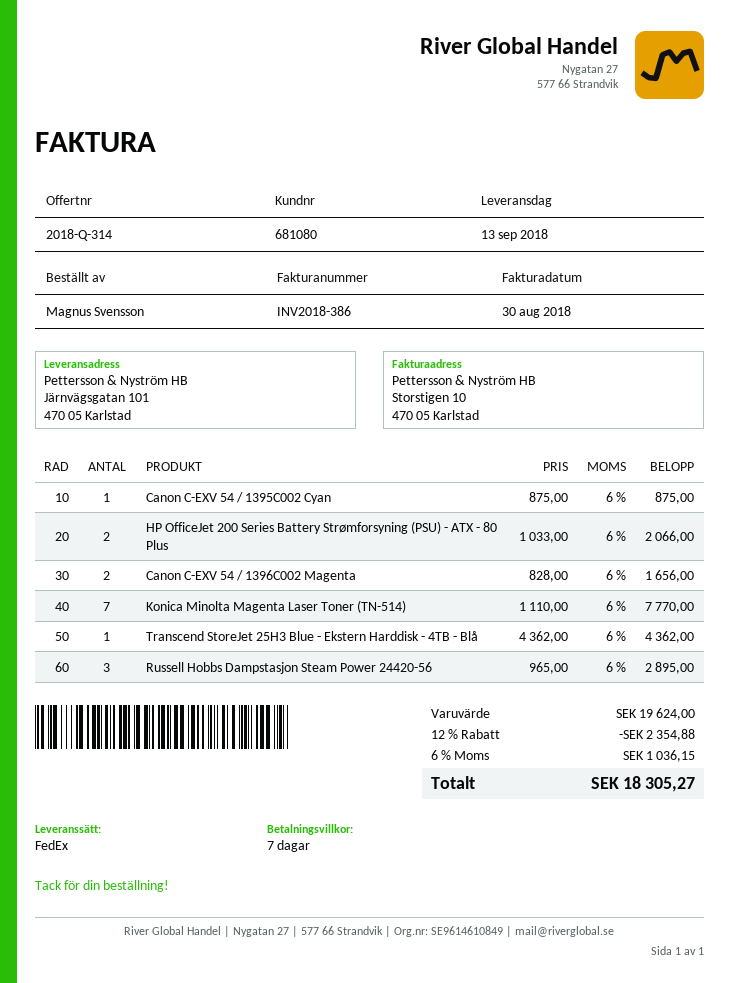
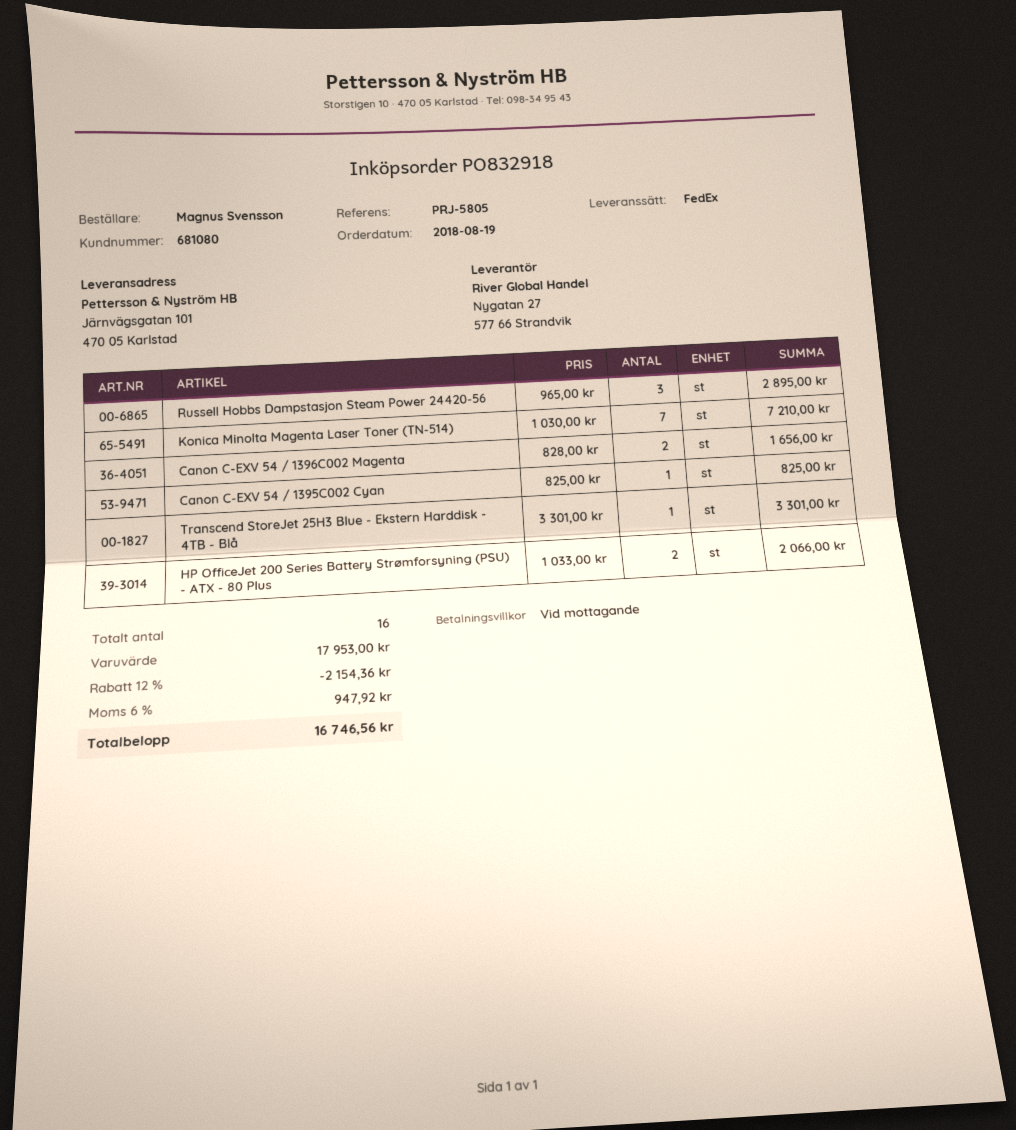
payment terms: 7 days -> on receipt
Canon C-EXV 54 / 1395C002 Cyan: 1 x 875.00 = 875.00 -> 1 x 825.00 = 825.00
Konica Minolta Magenta Laser Toner (TN-514): 7 x 1110.00 = 7770.00 -> 7 x 1030.00 = 7210.00
Transcend StoreJet 25H3 Blue - Ekstern Harddisk - 4TB - Blå: 1 x 4362.00 = 4362.00 -> 1 x 3301.00 = 3301.00
subtotal: 19624.00 -> 17953.00
discount: 12% = 2354.88 -> 12% = 2154.36
tax: 6% = 1036.15 -> 6% = 947.92
total: 18305.27 -> 16746.56

